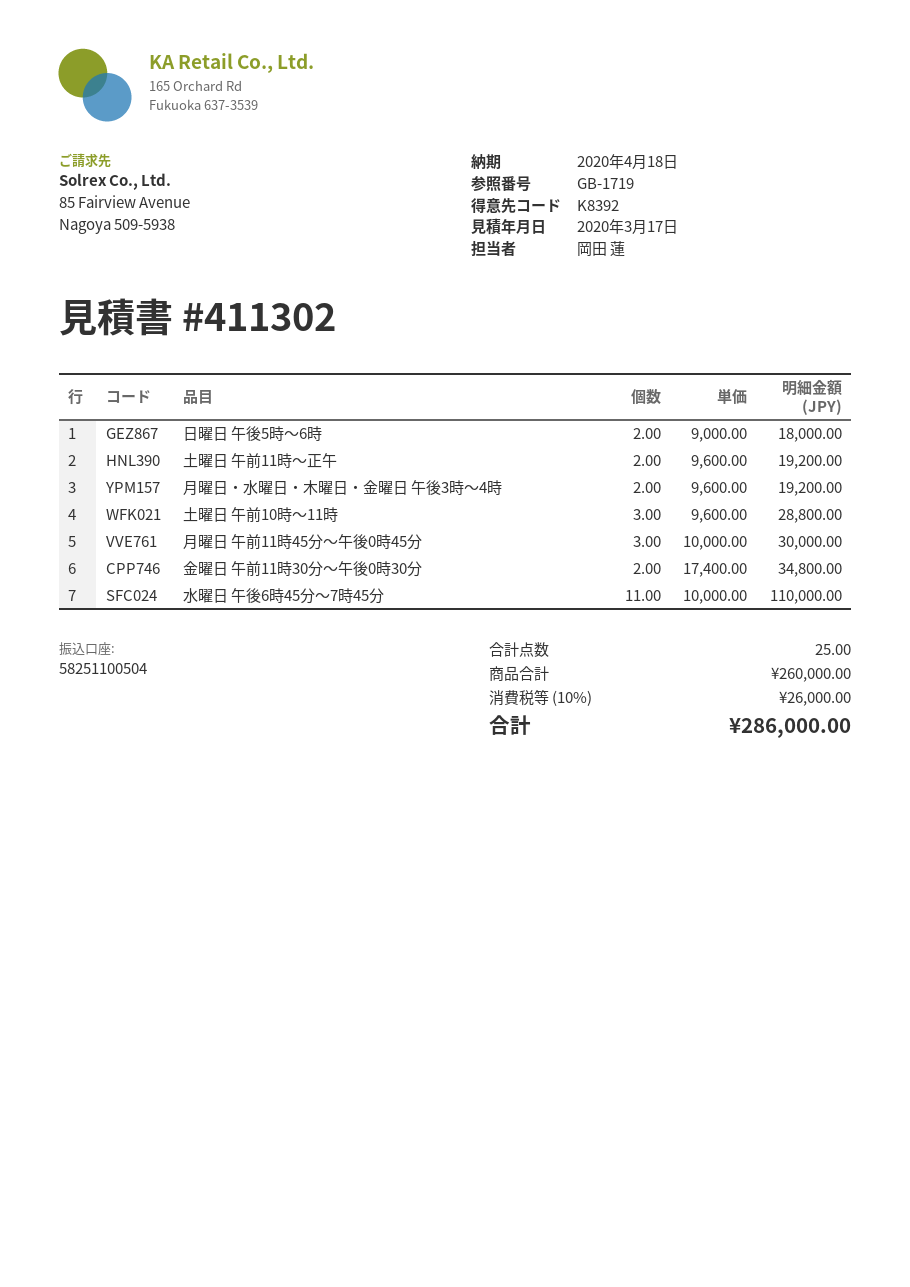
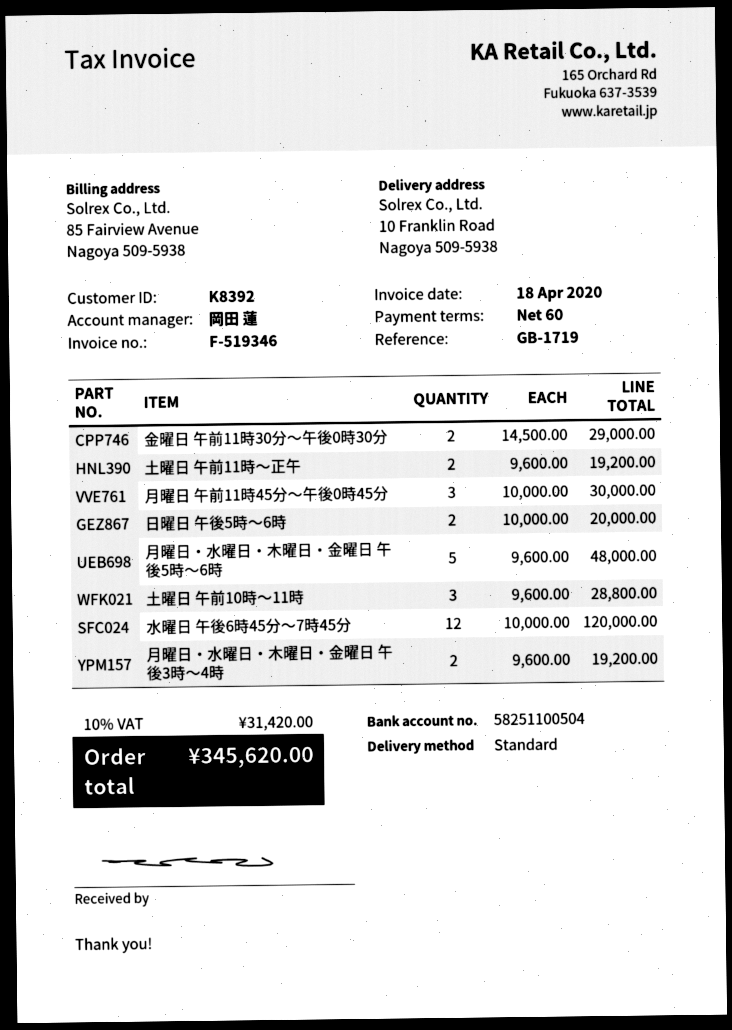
日曜日 午後5時〜6時: 2 x 9000.00 = 18000.00 -> 2 x 10000.00 = 20000.00
金曜日 午前11時30分〜午後0時30分: 2 x 17400.00 = 34800.00 -> 2 x 14500.00 = 29000.00
水曜日 午後6時45分〜7時45分: 11 x 10000.00 = 110000.00 -> 12 x 10000.00 = 120000.00
月曜日・水曜日・木曜日・金曜日 午後5時〜6時: none -> 5 x 9600.00 = 48000.00
tax: 10% = 26000.00 -> 10% = 31420.00
total: 286000.00 -> 345620.00

